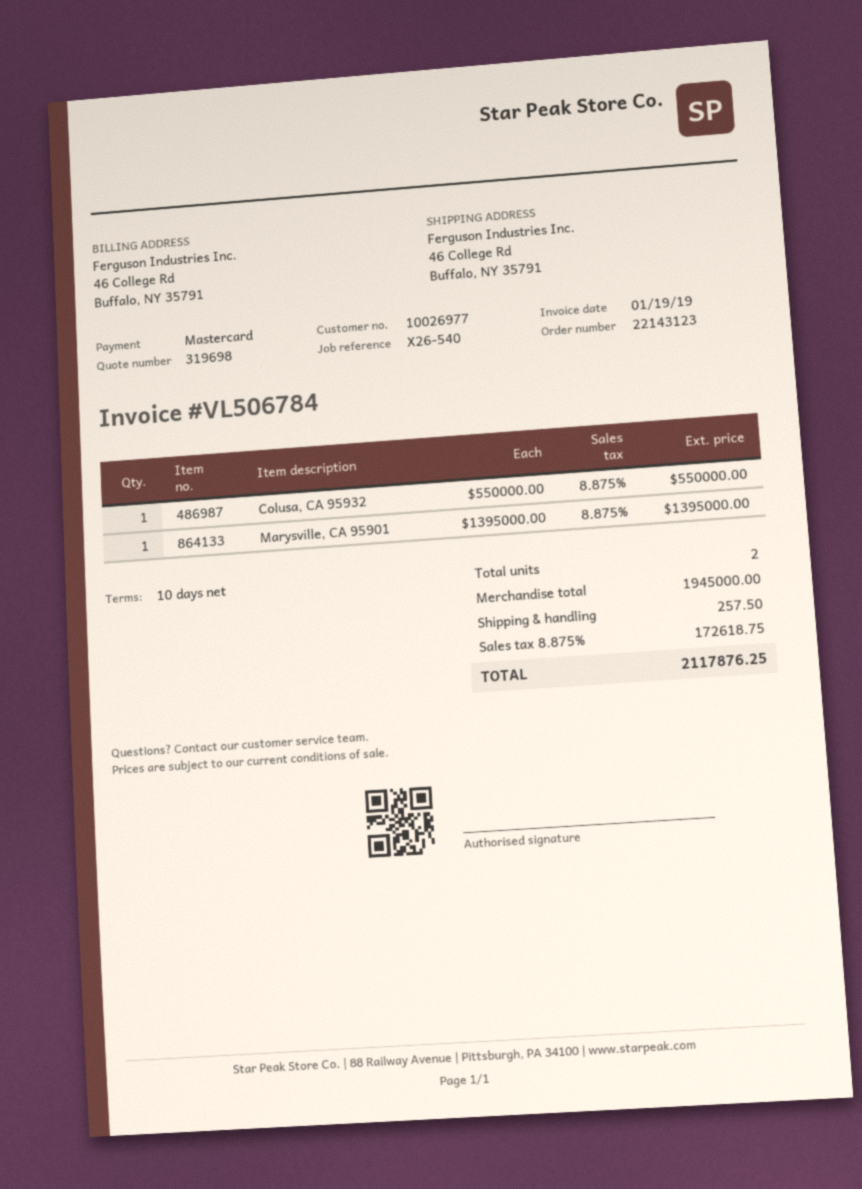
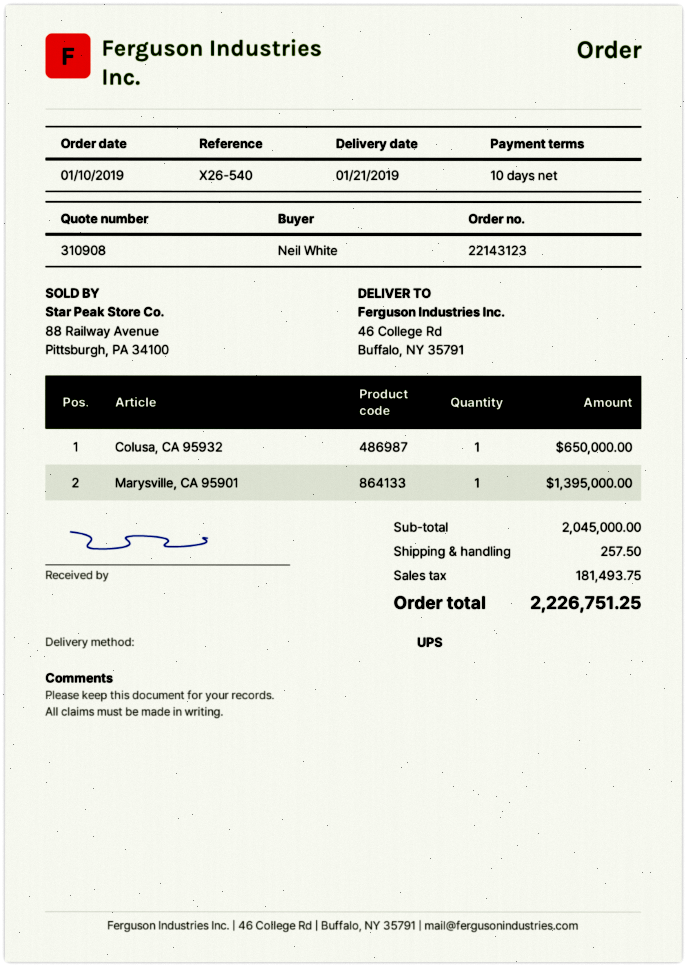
quote number: 319698 -> 310908
Colusa, CA 95932: 1 for 550000.00 -> 1 for 650000.00
subtotal: 1945000.00 -> 2045000.00
tax: 172618.75 -> 181493.75
total: 2117876.25 -> 2226751.25

